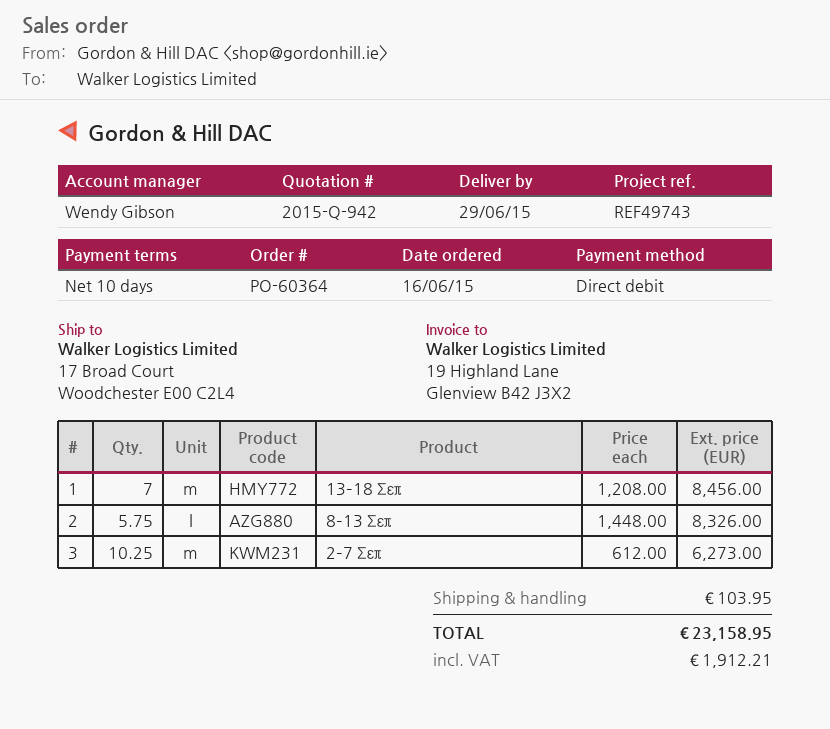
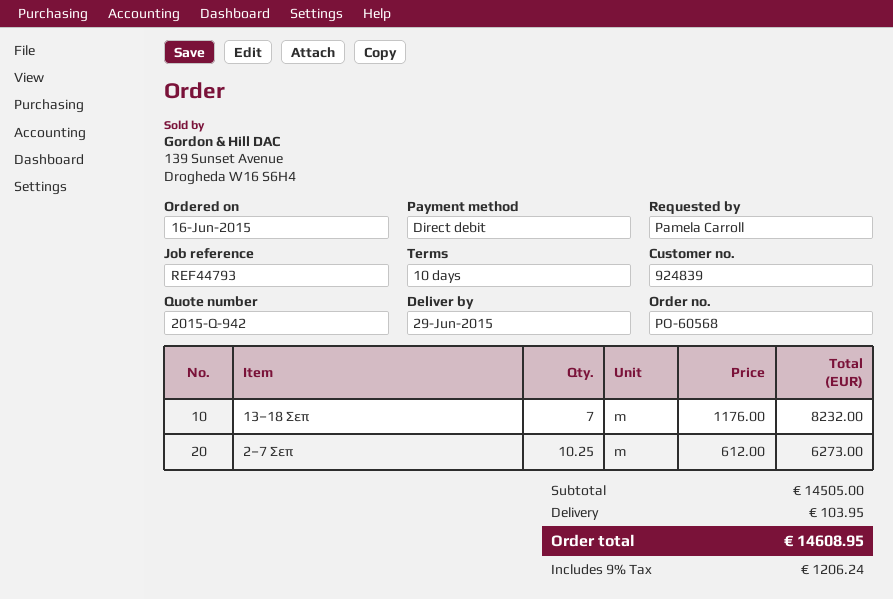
order number: PO-60364 -> PO-60568
reference: REF49743 -> REF44793
13–18 Σεπ: 7 x 1208.00 = 8456.00 -> 7 x 1176.00 = 8232.00
8–13 Σεπ: 5.75 x 1448.00 = 8326.00 -> none
tax: 1912.21 -> 1206.24
total: 23158.95 -> 14608.95

